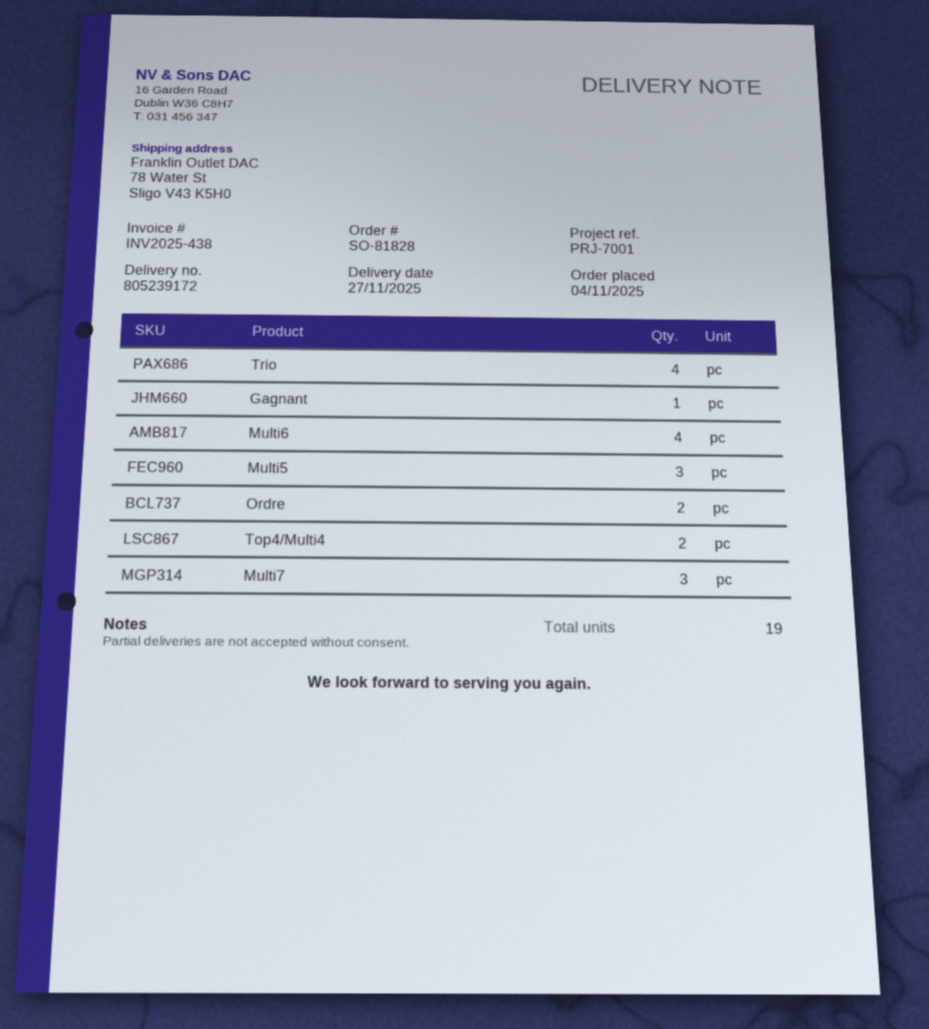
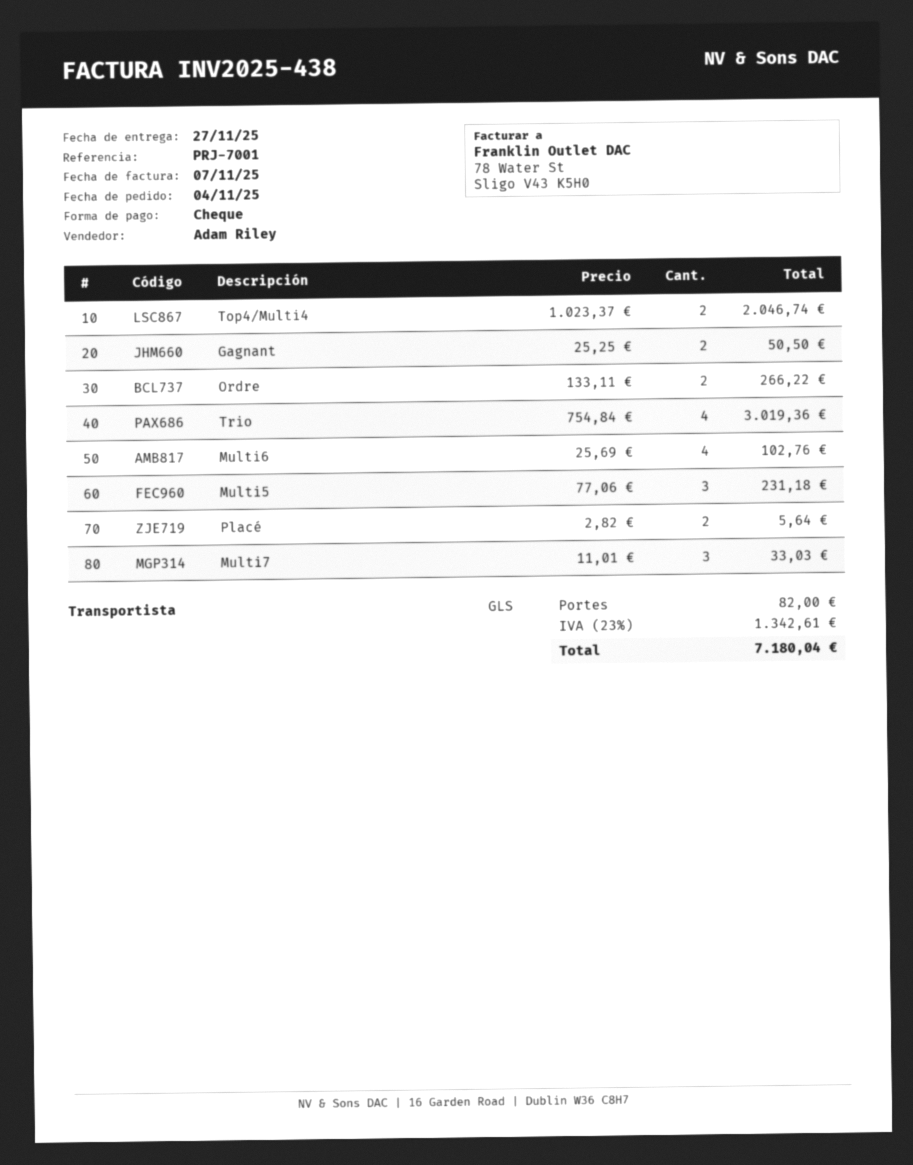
Gagnant: 1 -> 2
Placé: none -> 2

